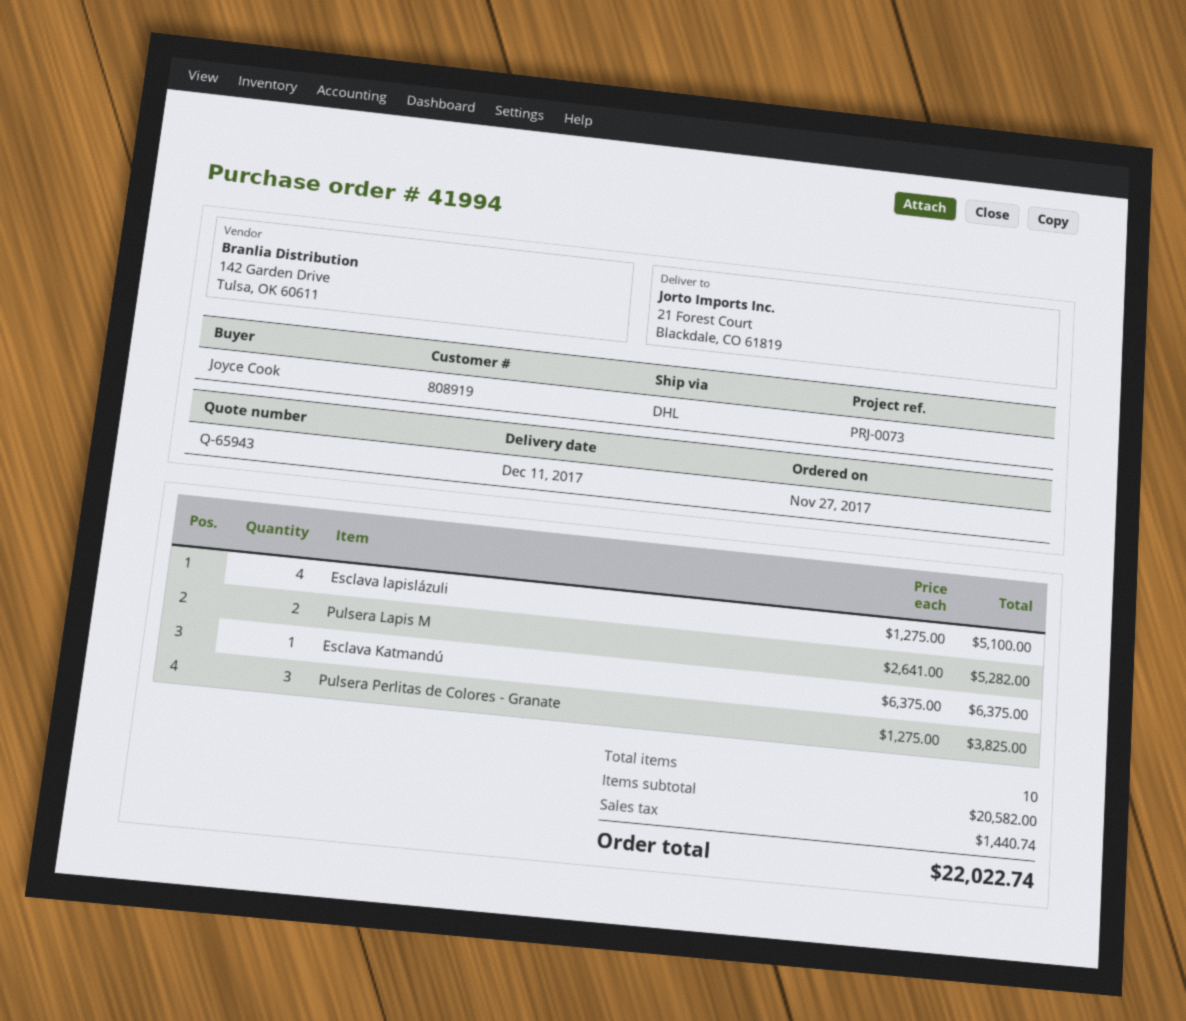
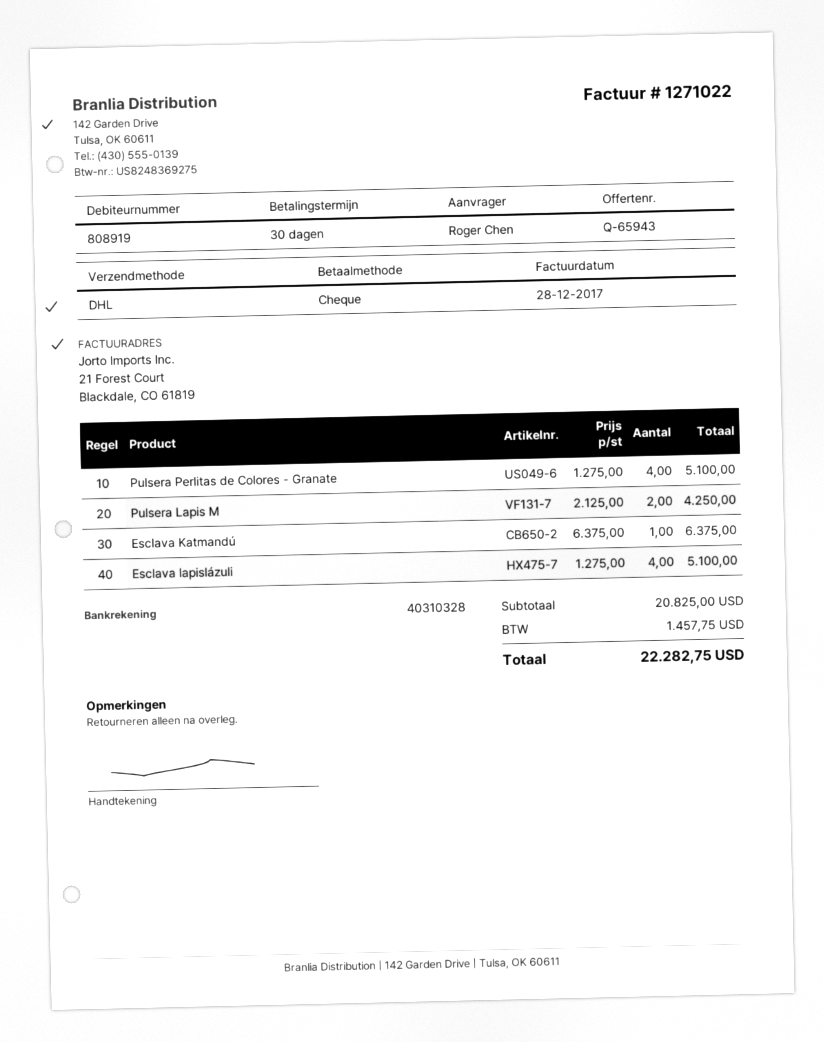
ordered by: Joyce Cook -> Roger Chen
Pulsera Lapis M: 2 x 2641.00 = 5282.00 -> 2 x 2125.00 = 4250.00
Pulsera Perlitas de Colores - Granate: 3 x 1275.00 = 3825.00 -> 4 x 1275.00 = 5100.00
subtotal: 20582.00 -> 20825.00
tax: 1440.74 -> 1457.75
total: 22022.74 -> 22282.75

